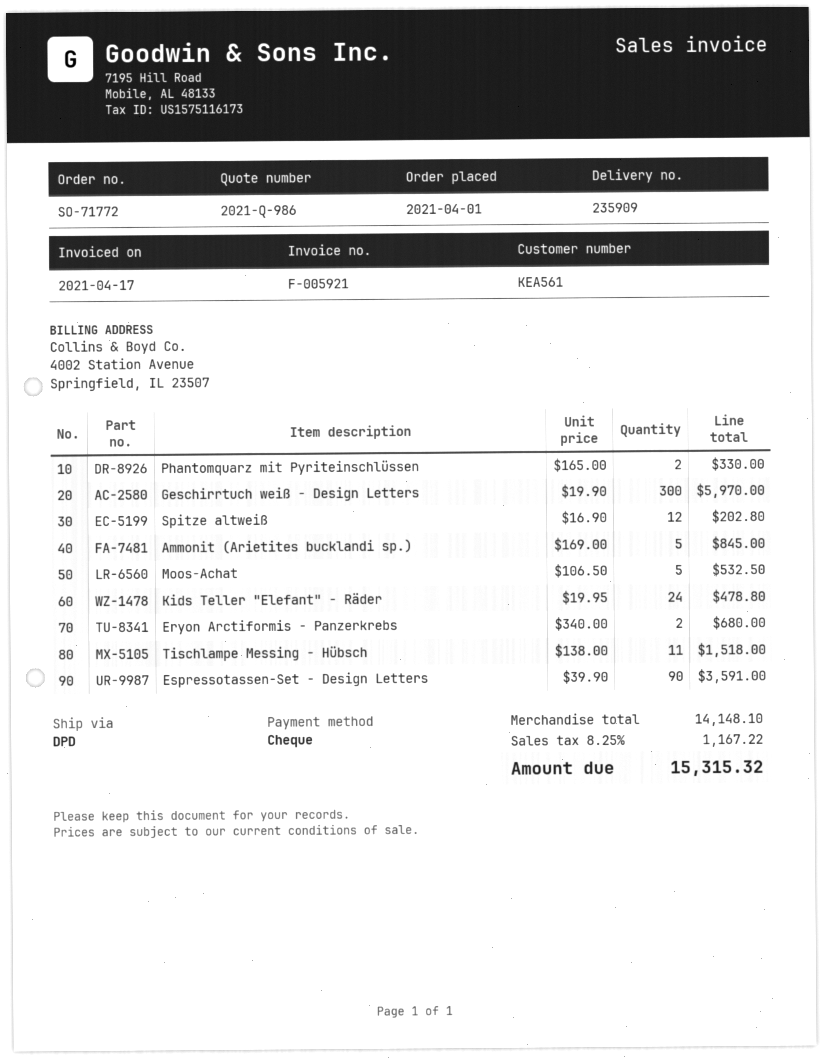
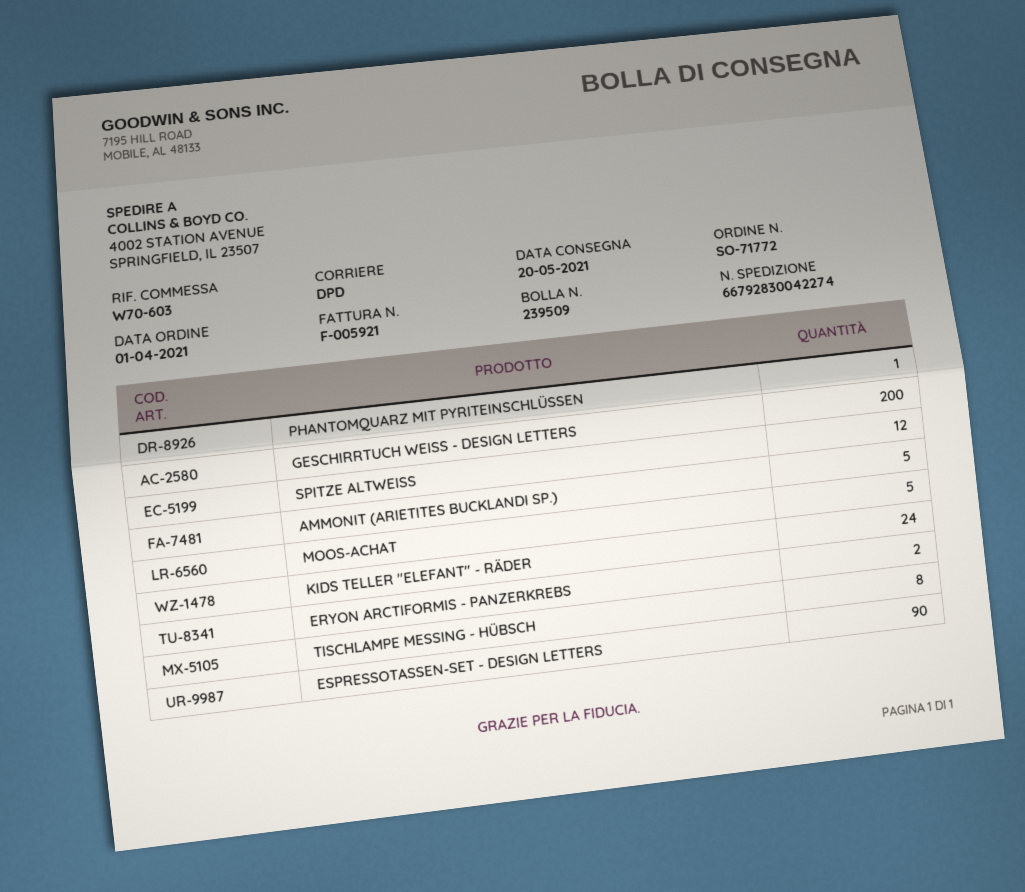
delivery note number: 235909 -> 239509
Phantomquarz mit Pyriteinschlüssen: 2 -> 1
Geschirrtuch weiß - Design Letters: 300 -> 200
Tischlampe Messing - Hübsch: 11 -> 8

